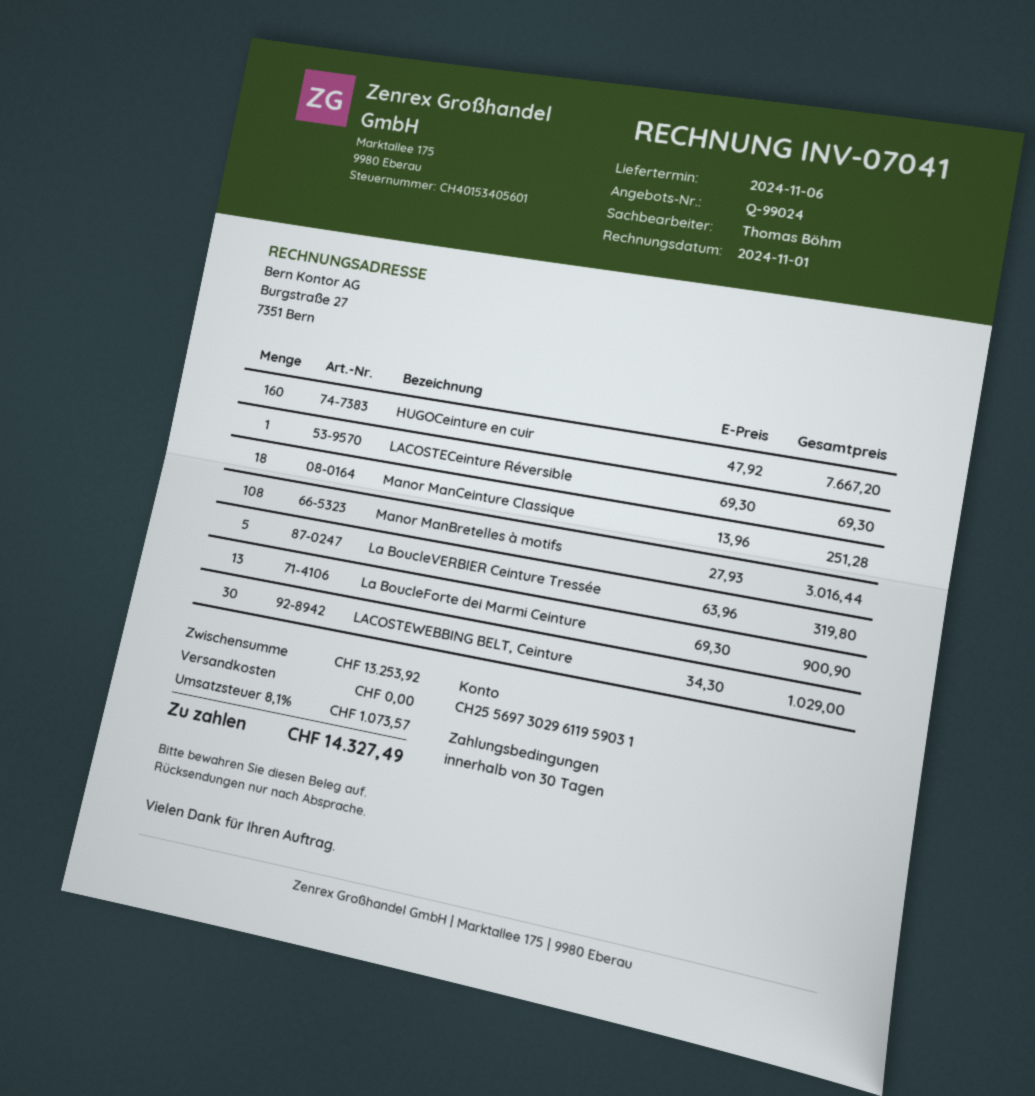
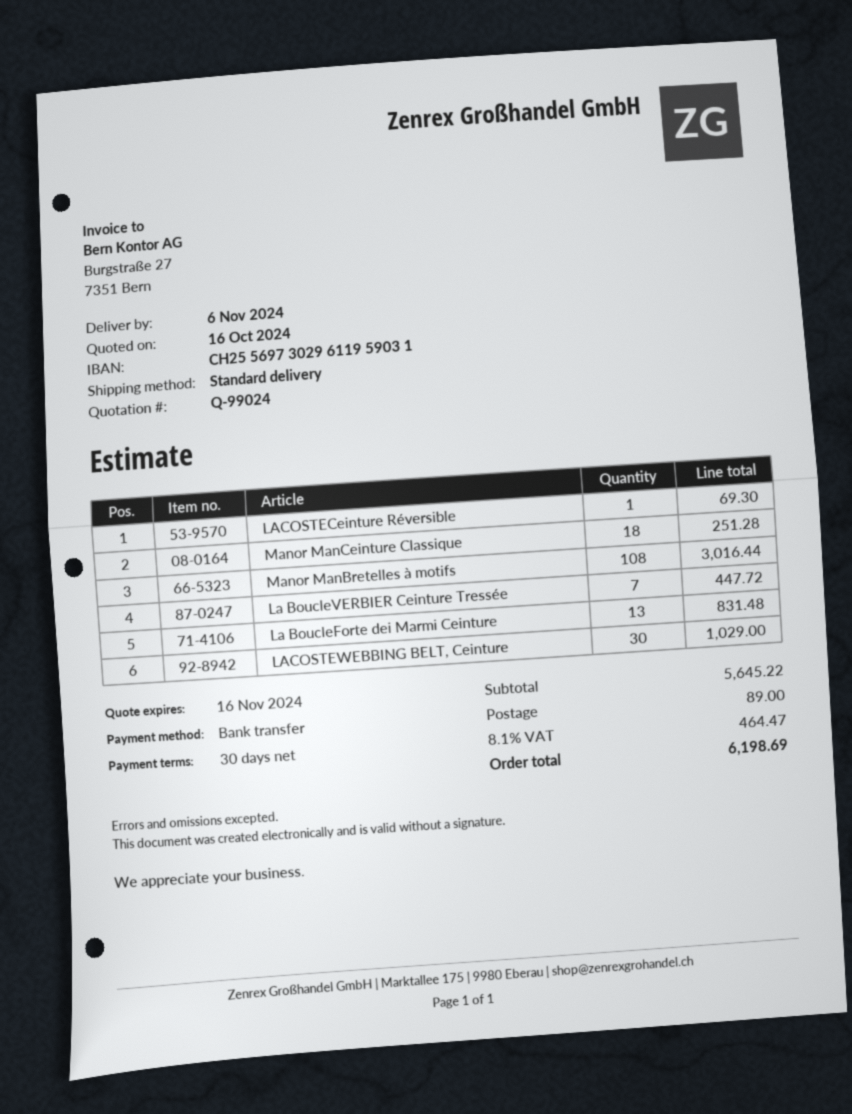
HUGOCeinture en cuir: 160 for 7667.20 -> none
La BoucleVERBIER Ceinture Tressée: 5 for 319.80 -> 7 for 447.72
La BoucleForte dei Marmi Ceinture: 13 for 900.90 -> 13 for 831.48
subtotal: 13253.92 -> 5645.22
shipping: 0.00 -> 89.00
tax: 8.1% = 1073.57 -> 8.1% = 464.47
total: 14327.49 -> 6198.69

